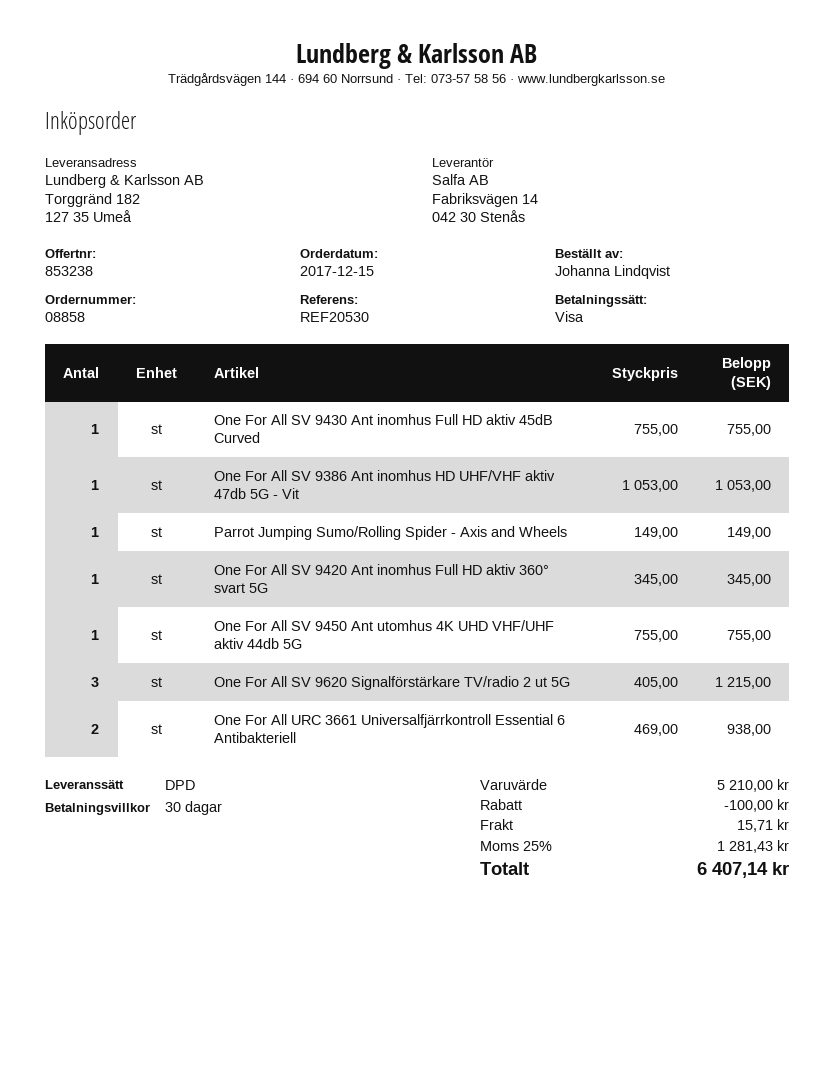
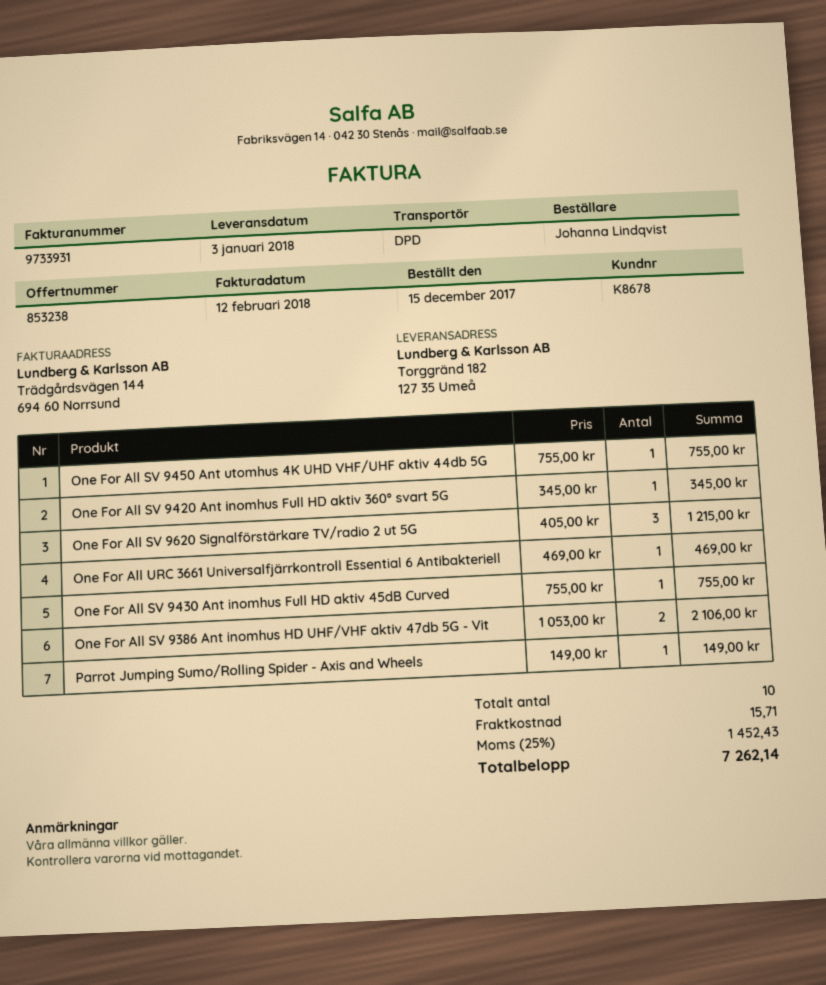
One For All SV 9386 Ant inomhus HD UHF/VHF aktiv 47db 5G - Vit: 1 x 1053.00 = 1053.00 -> 2 x 1053.00 = 2106.00
One For All URC 3661 Universalfjärrkontroll Essential 6 Antibakteriell: 2 x 469.00 = 938.00 -> 1 x 469.00 = 469.00
discount: 100.00 -> none
tax: 25% = 1281.43 -> 25% = 1452.43
total: 6407.14 -> 7262.14

